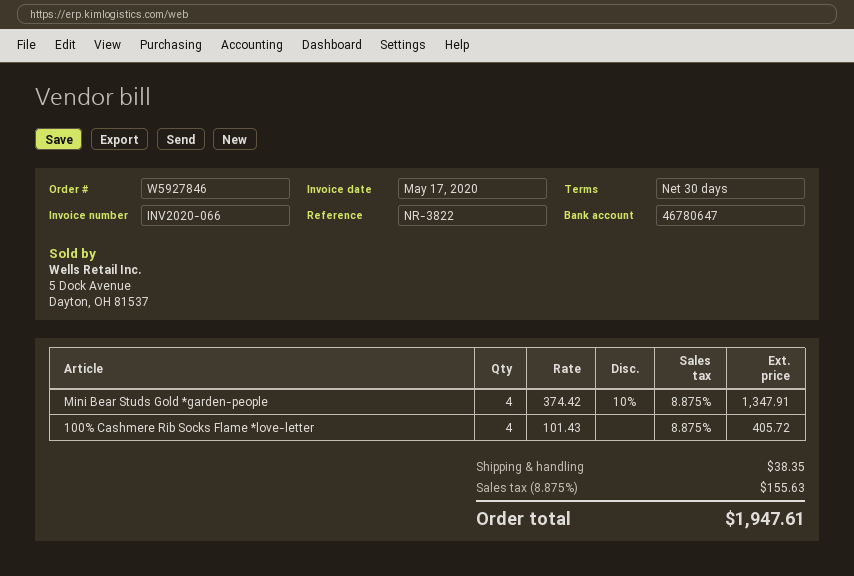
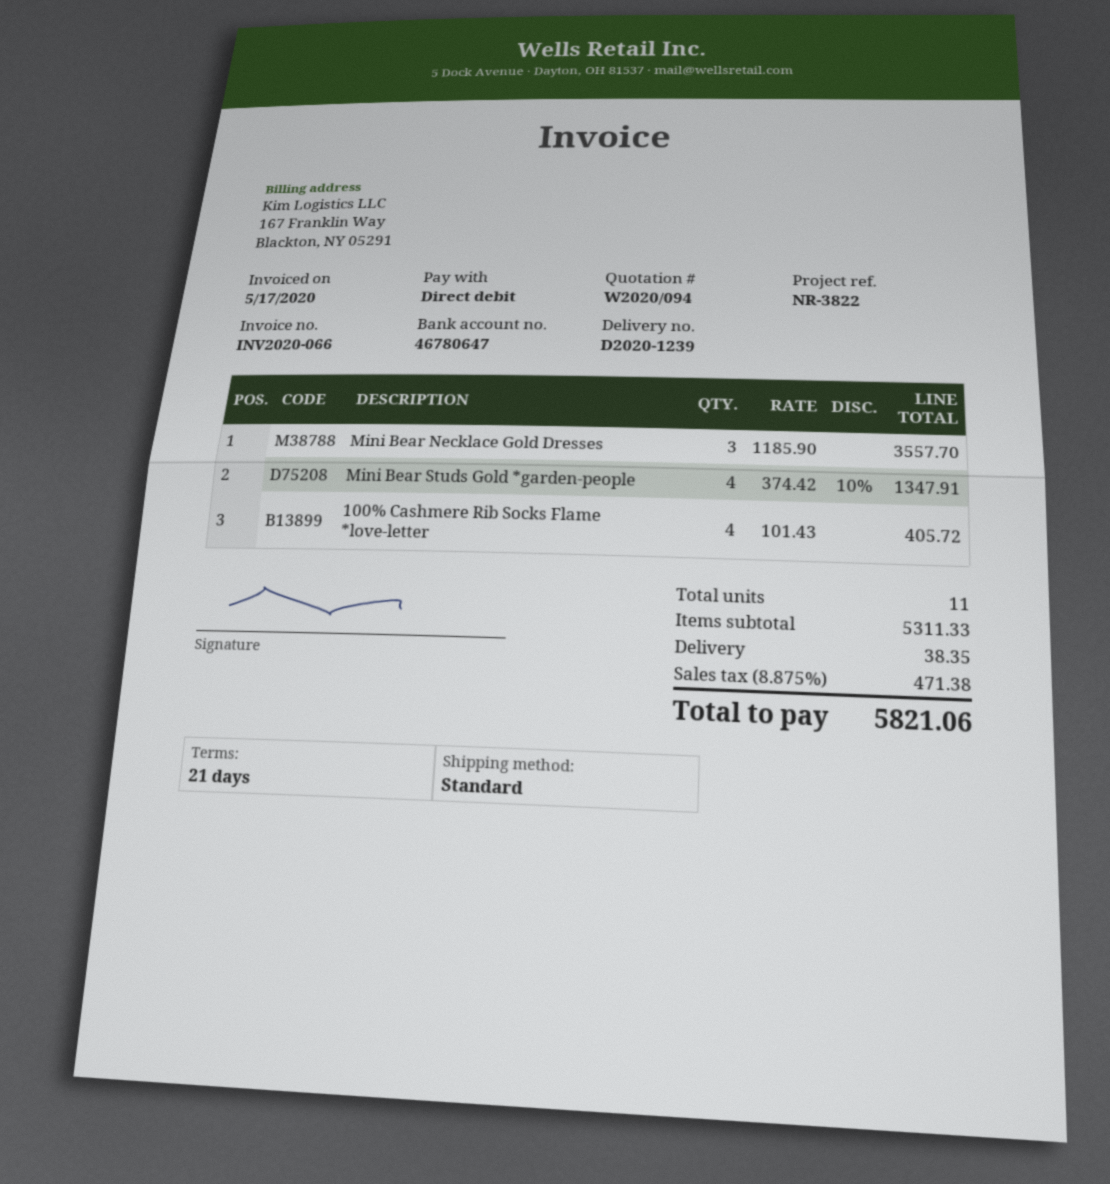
payment terms: 30 days -> 21 days
Mini Bear Necklace Gold Dresses: none -> 3 x 1185.90 = 3557.70
tax: 8.875% = 155.63 -> 8.875% = 471.38
total: 1947.61 -> 5821.06

